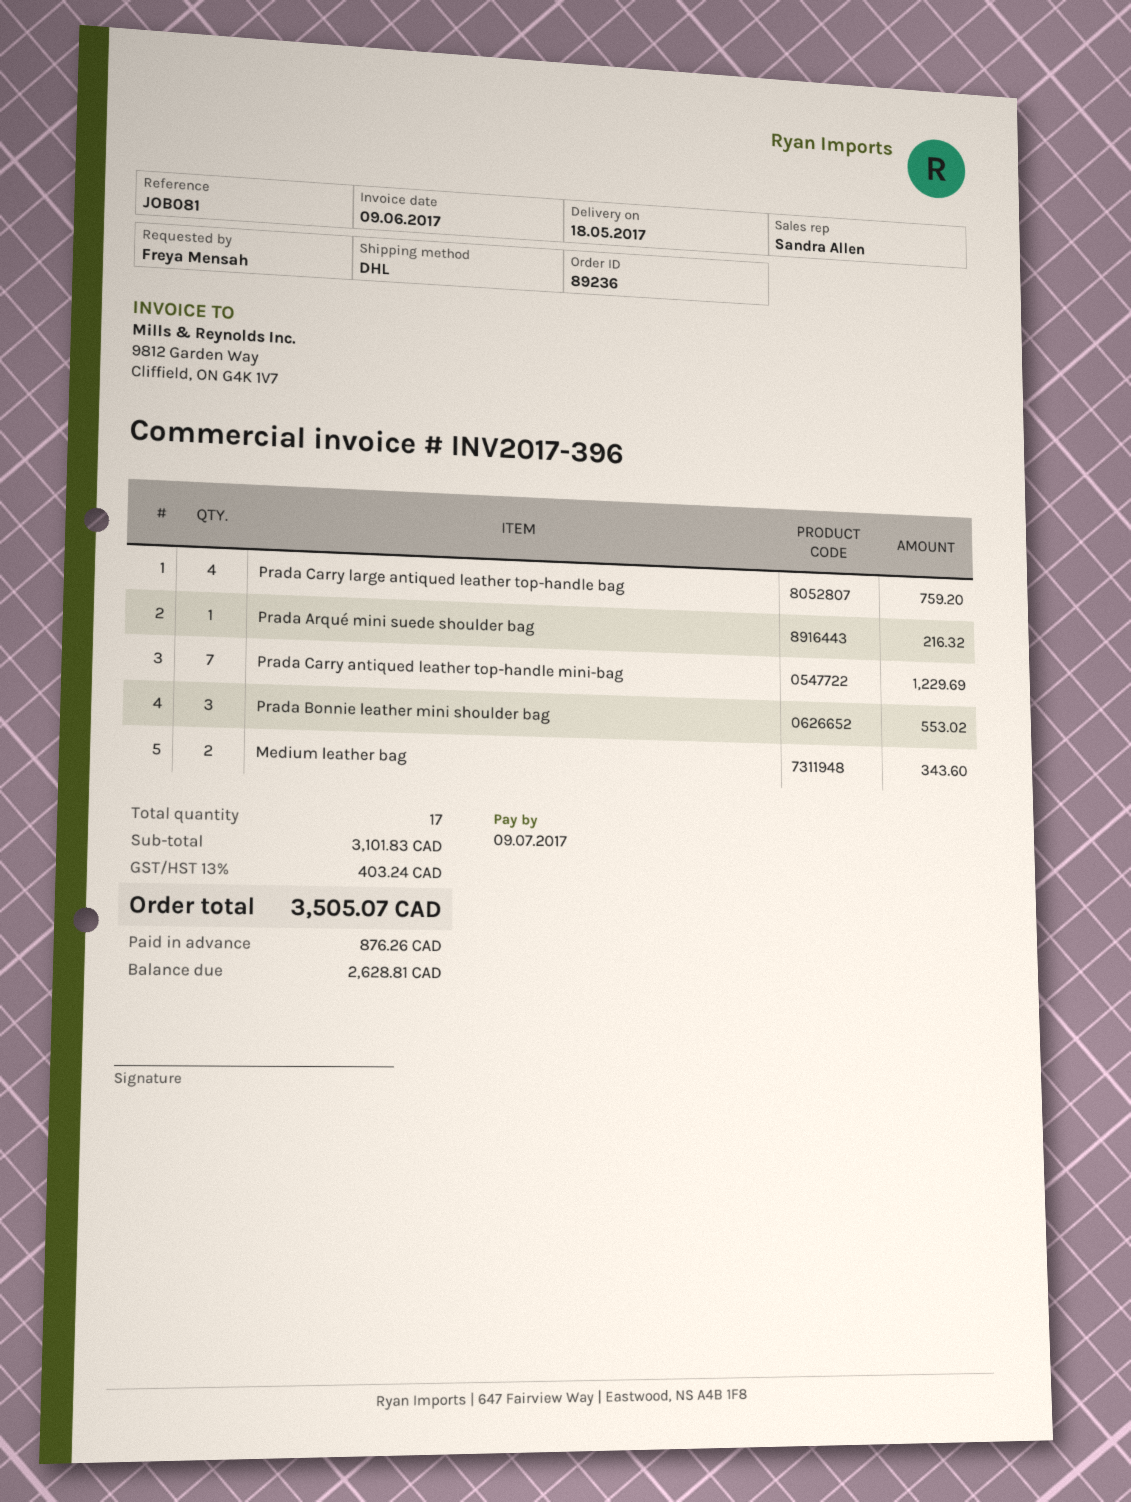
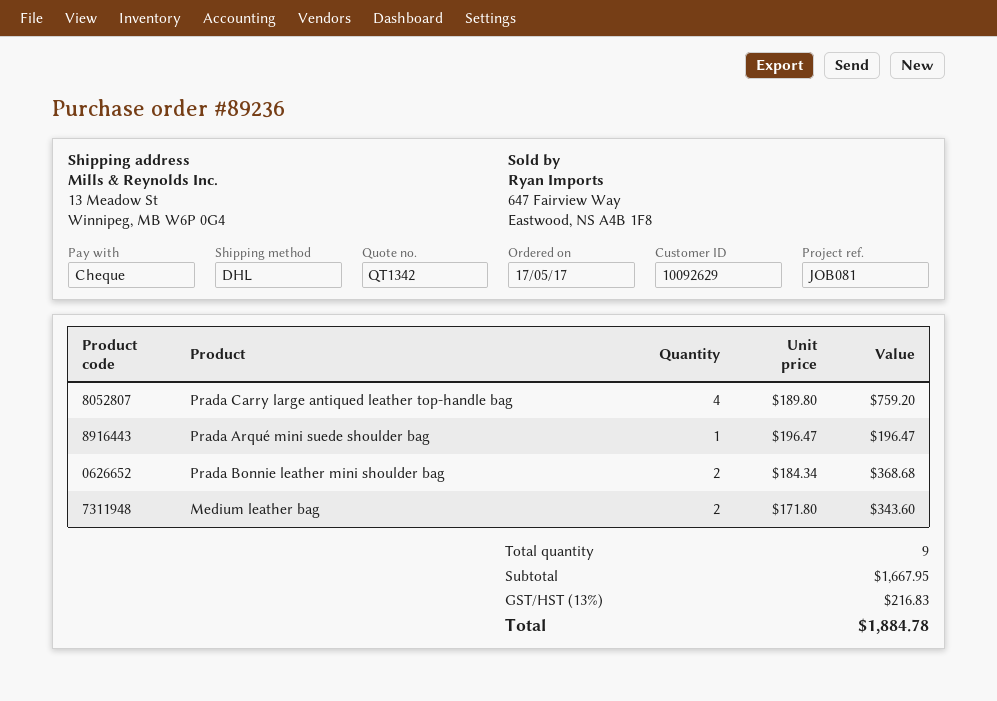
Prada Arqué mini suede shoulder bag: 1 for 216.32 -> 1 for 196.47
Prada Carry antiqued leather top-handle mini-bag: 7 for 1229.69 -> none
Prada Bonnie leather mini shoulder bag: 3 for 553.02 -> 2 for 368.68
total quantity: 17 -> 9
subtotal: 3101.83 -> 1667.95
tax: 13% = 403.24 -> 13% = 216.83
total: 3505.07 -> 1884.78

